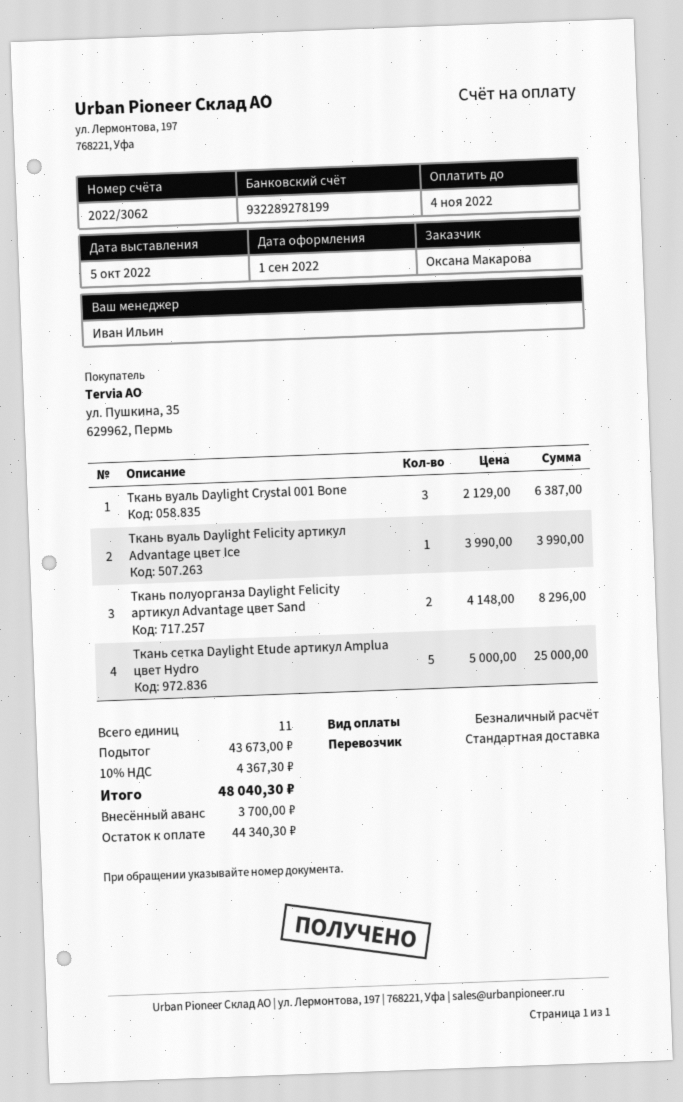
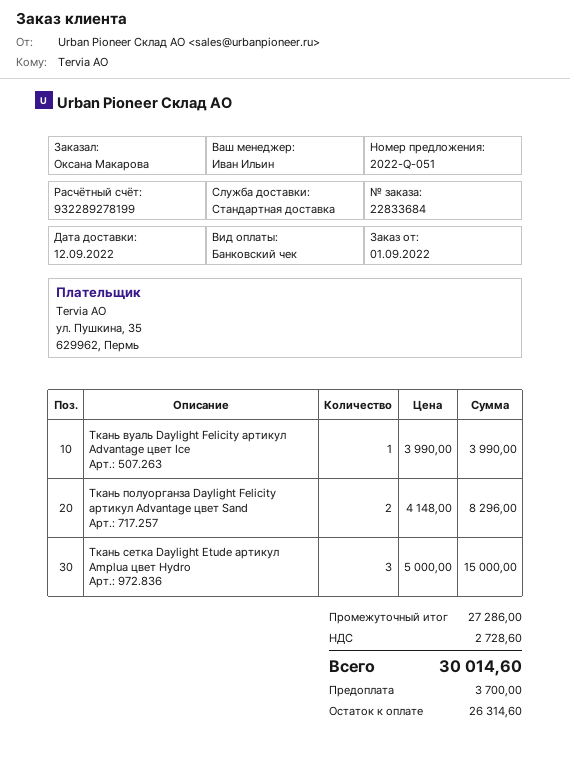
payment method: bank transfer -> cheque
Ткань вуаль Daylight Crystal 001 Bone: 3 x 2129.00 = 6387.00 -> none
Ткань сетка Daylight Etude артикул Amplua цвет Hydro: 5 x 5000.00 = 25000.00 -> 3 x 5000.00 = 15000.00
subtotal: 43673.00 -> 27286.00
tax: 4367.30 -> 2728.60
total: 48040.30 -> 30014.60
balance: 44340.30 -> 26314.60

